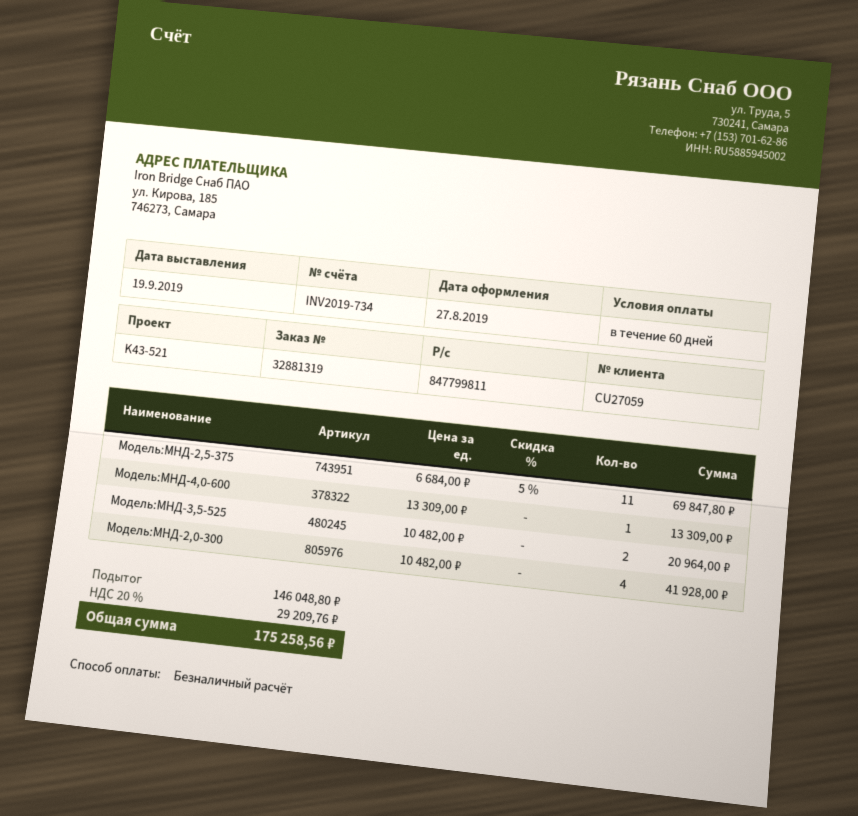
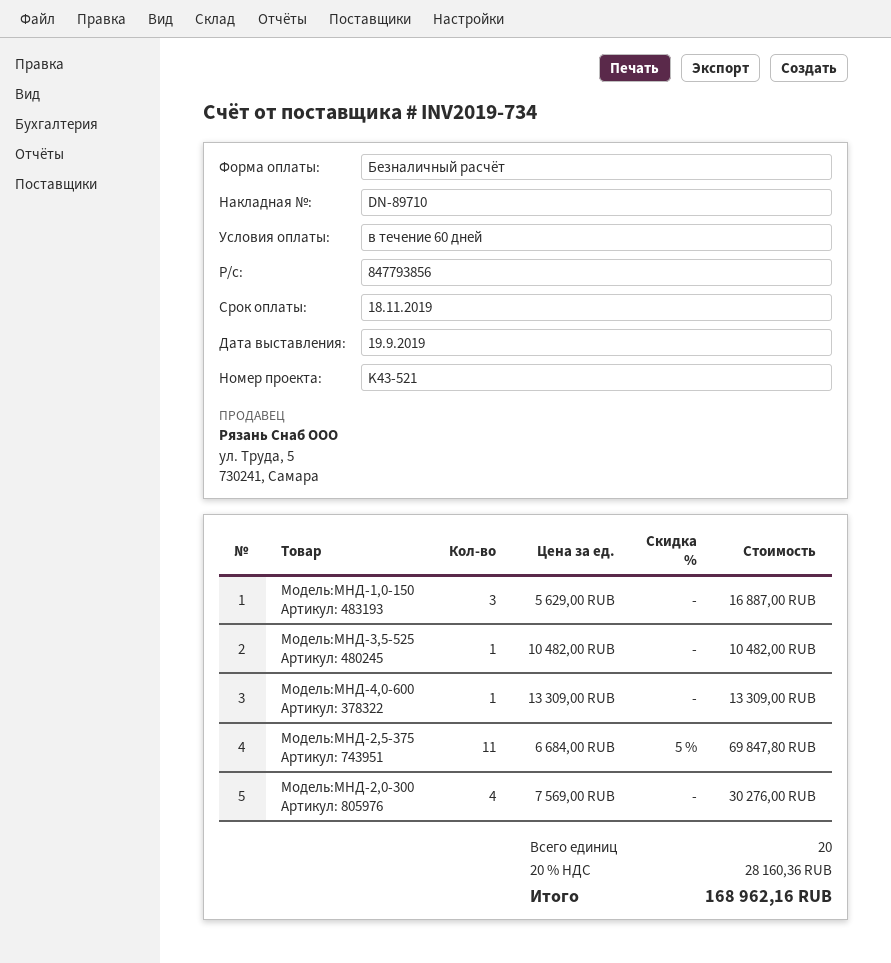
bank account: 847799811 -> 847793856
Модель:МНД-3,5-525: 2 x 10482.00 = 20964.00 -> 1 x 10482.00 = 10482.00
Модель:МНД-2,0-300: 4 x 10482.00 = 41928.00 -> 4 x 7569.00 = 30276.00
Модель:МНД-1,0-150: none -> 3 x 5629.00 = 16887.00
tax: 20% = 29209.76 -> 20% = 28160.36
total: 175258.56 -> 168962.16

